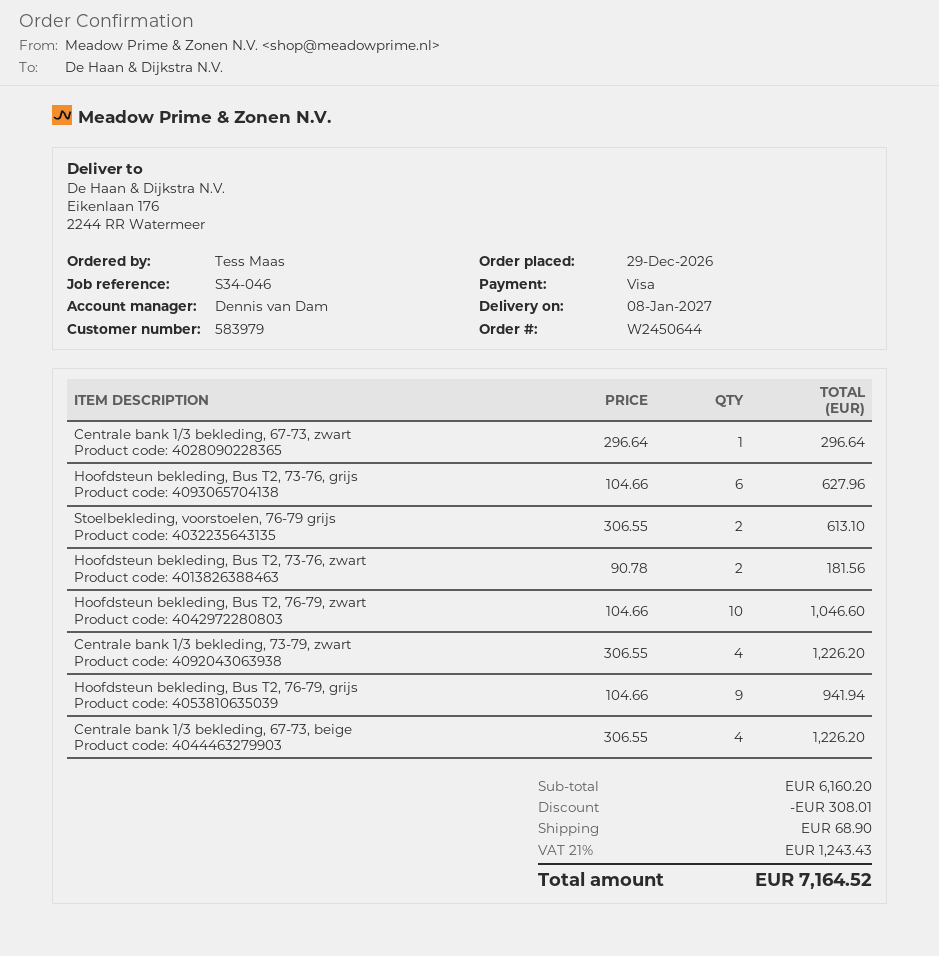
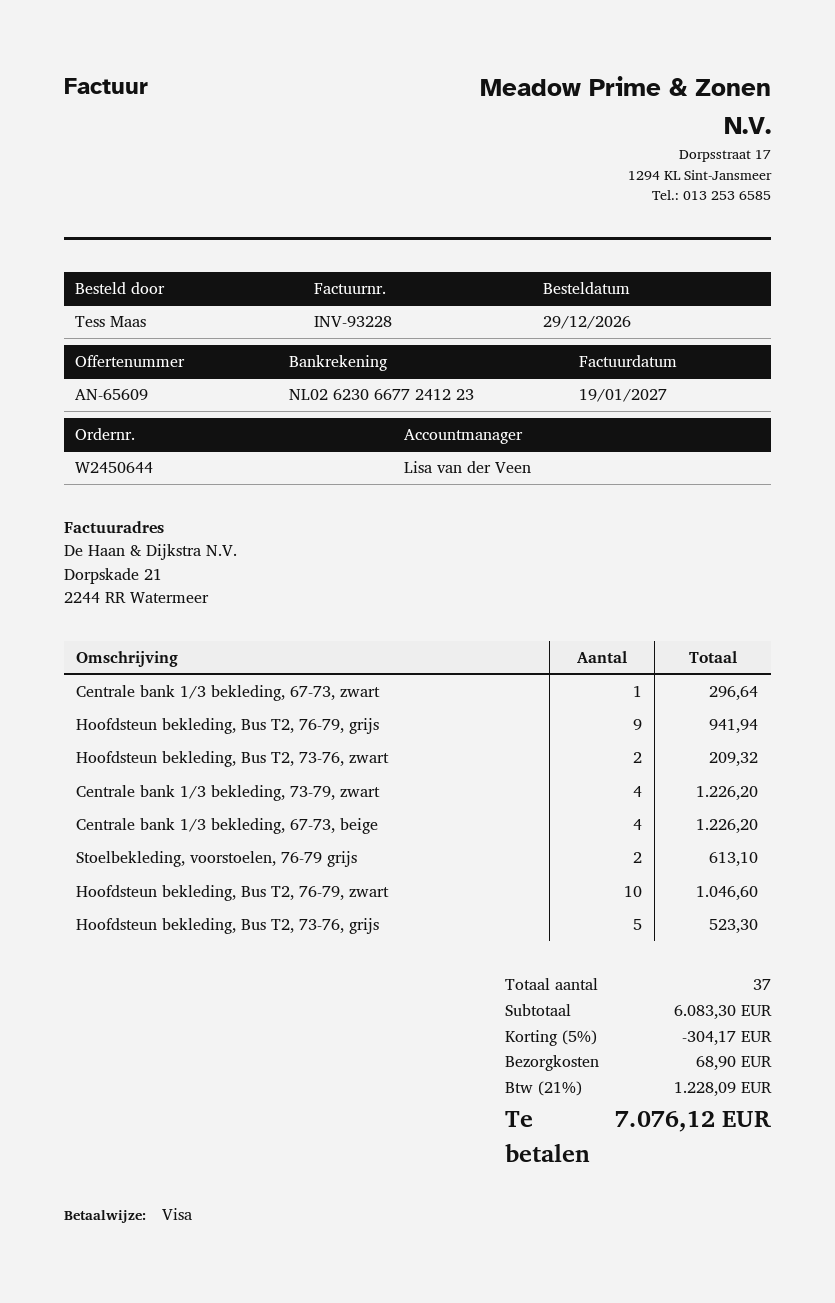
sales rep: Dennis van Dam -> Lisa van der Veen
Hoofdsteun bekleding, Bus T2, 73-76, grijs: 6 for 627.96 -> 5 for 523.30
Hoofdsteun bekleding, Bus T2, 73-76, zwart: 2 for 181.56 -> 2 for 209.32
subtotal: 6160.20 -> 6083.30
discount: 308.01 -> 304.17
tax: 21% = 1243.43 -> 21% = 1228.09
total: 7164.52 -> 7076.12

